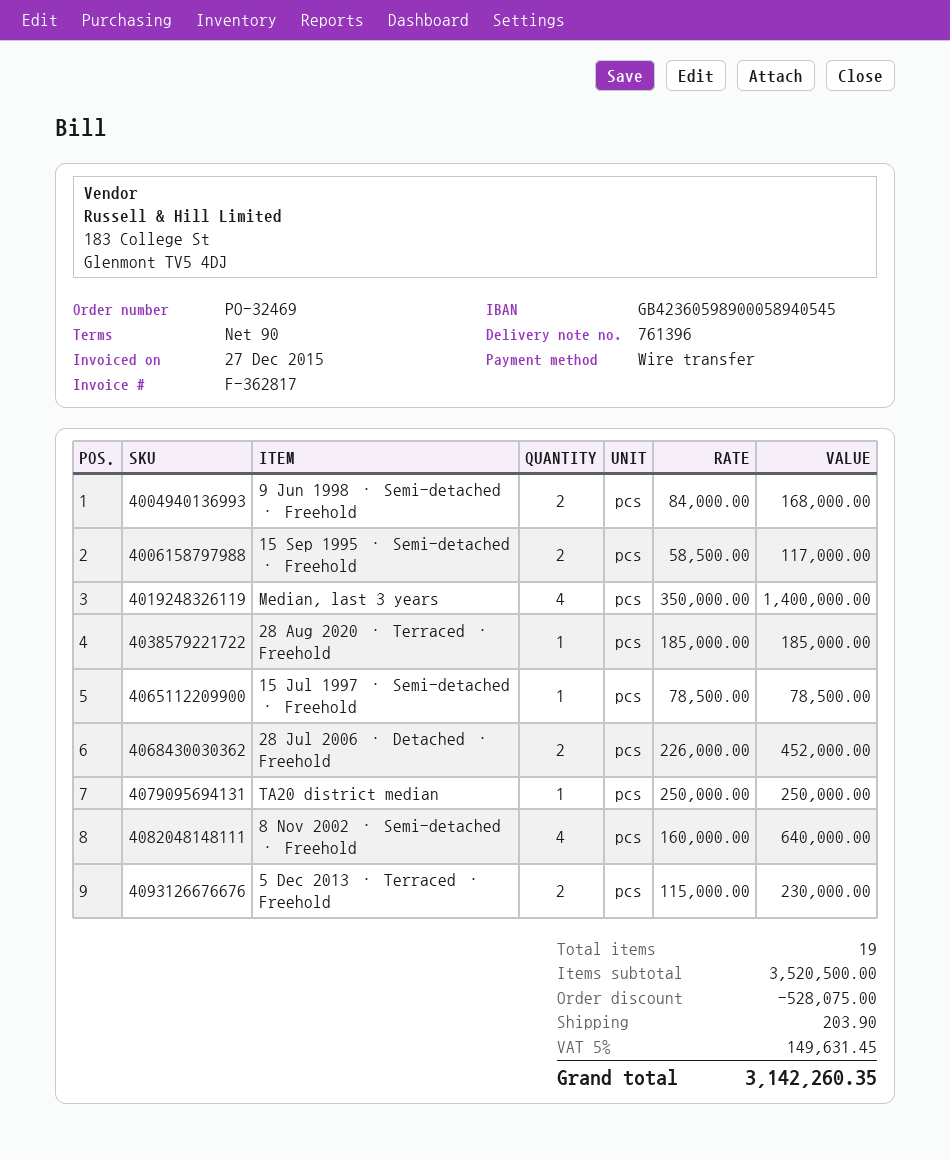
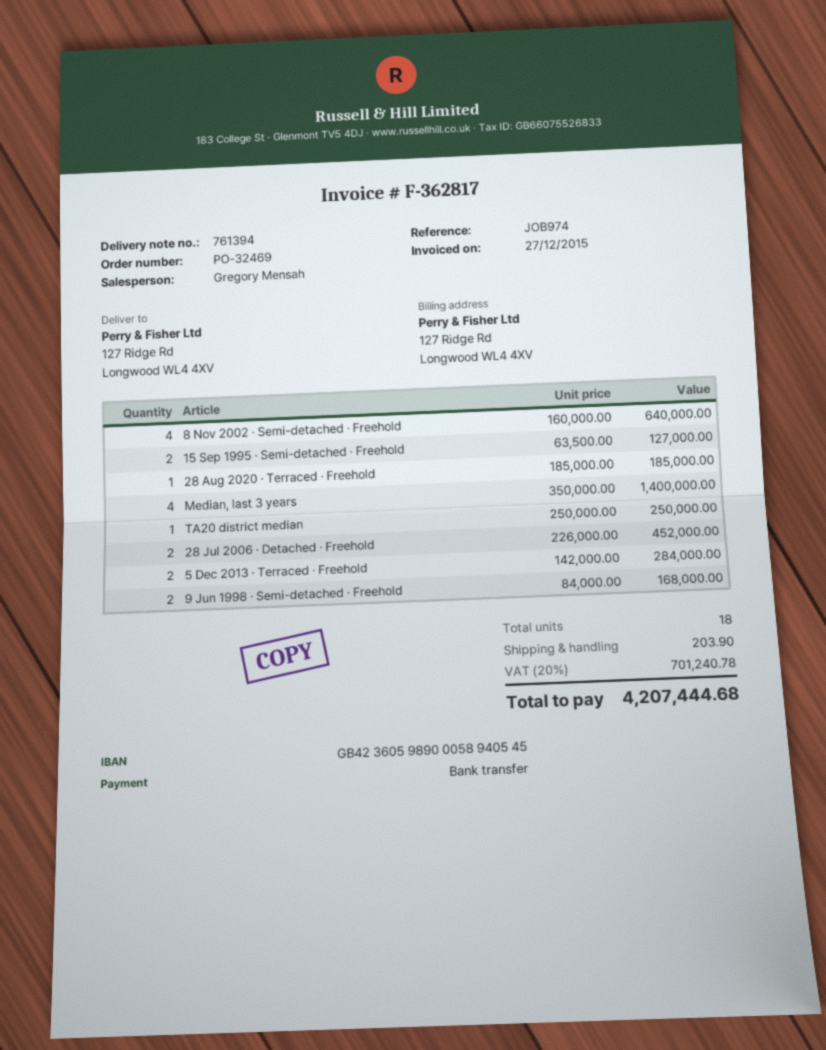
delivery note number: 761396 -> 761394
15 Sep 1995 · Semi-detached · Freehold: 2 x 58500.00 = 117000.00 -> 2 x 63500.00 = 127000.00
15 Jul 1997 · Semi-detached · Freehold: 1 x 78500.00 = 78500.00 -> none
5 Dec 2013 · Terraced · Freehold: 2 x 115000.00 = 230000.00 -> 2 x 142000.00 = 284000.00
total quantity: 19 -> 18
discount: 528075.00 -> none
tax: 5% = 149631.45 -> 20% = 701240.78
total: 3142260.35 -> 4207444.68

